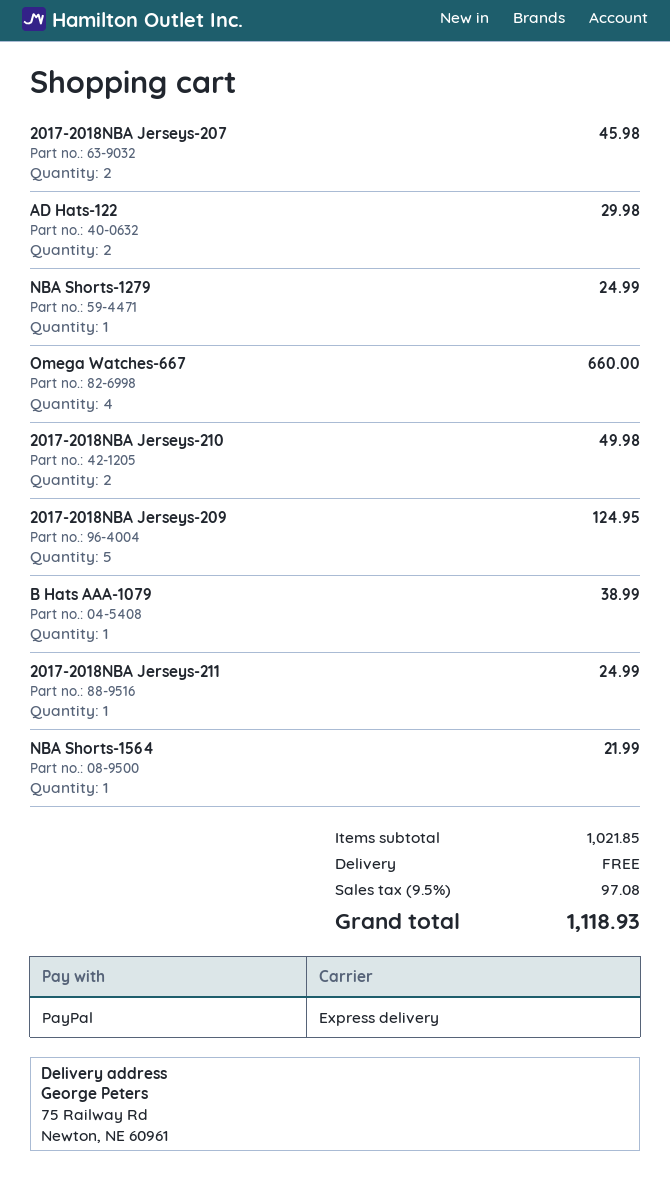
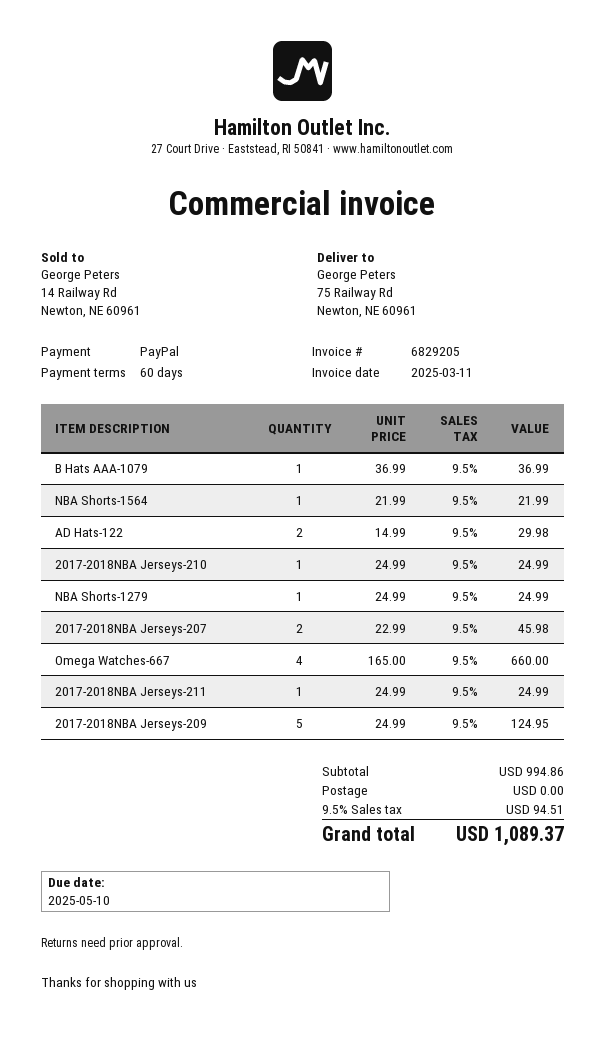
2017-2018NBA Jerseys-210: 2 for 49.98 -> 1 for 24.99
B Hats AAA-1079: 1 for 38.99 -> 1 for 36.99
subtotal: 1021.85 -> 994.86
tax: 9.5% = 97.08 -> 9.5% = 94.51
total: 1118.93 -> 1089.37

